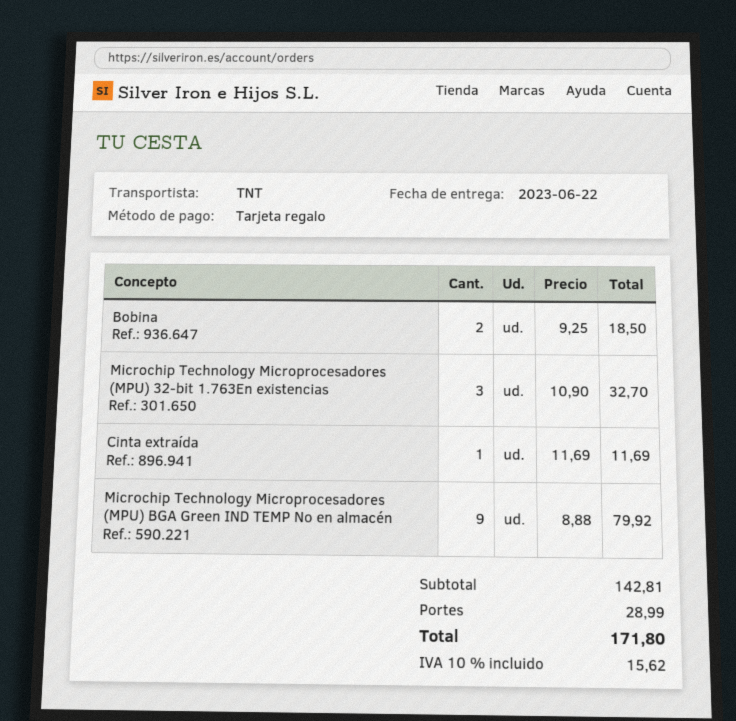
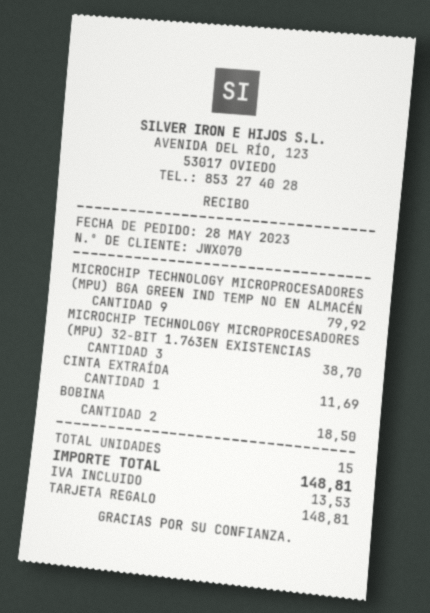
Microchip Technology Microprocesadores (MPU) 32-bit 1.763En existencias: 3 for 32.70 -> 3 for 38.70
shipping: 28.99 -> none
tax: 15.62 -> 13.53
total: 171.80 -> 148.81

